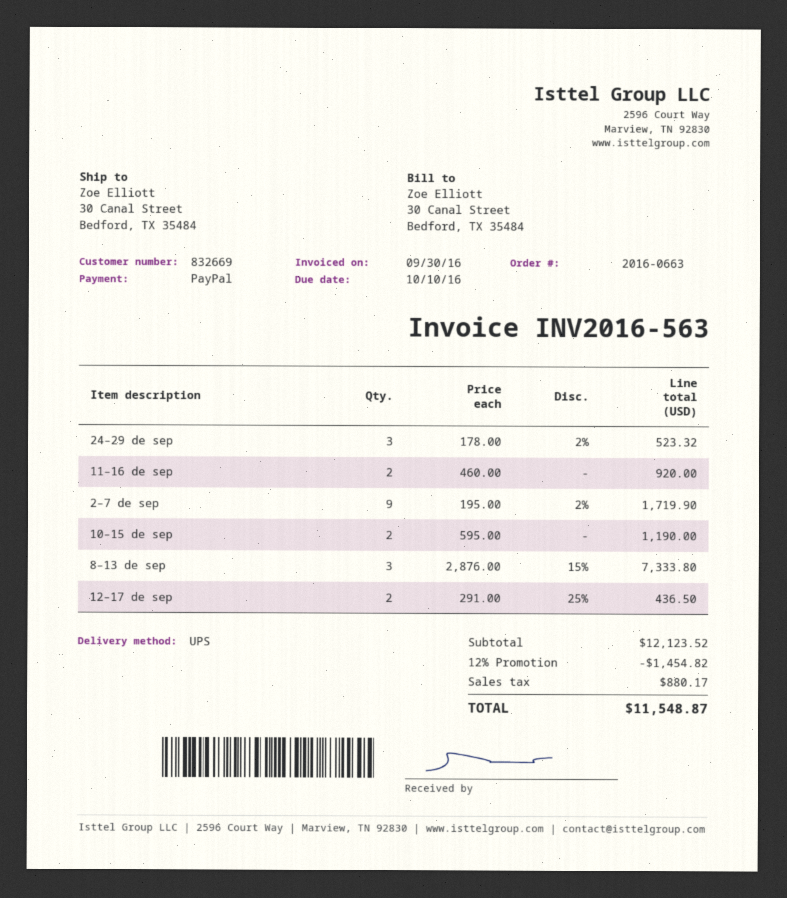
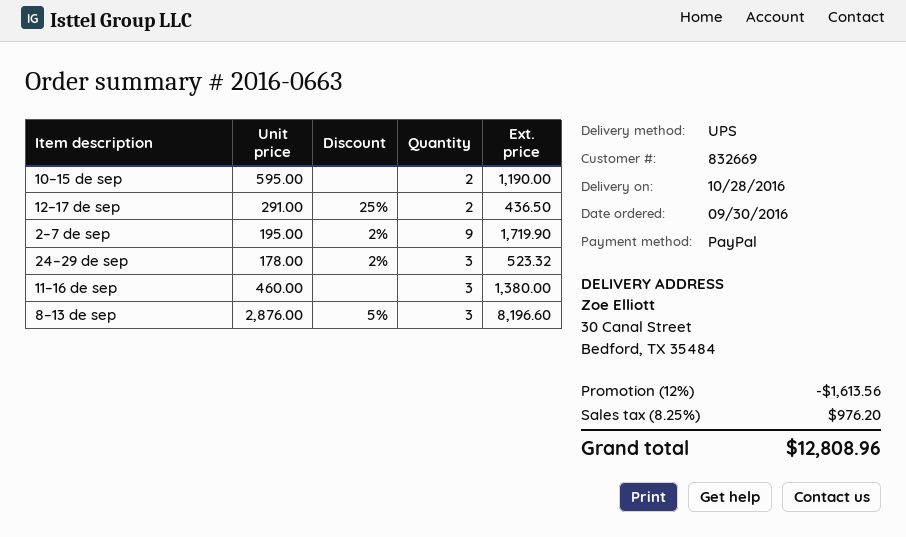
11–16 de sep: 2 x 460.00 = 920.00 -> 3 x 460.00 = 1380.00
8–13 de sep: 3 x 2876.00 - 15% = 7333.80 -> 3 x 2876.00 - 5% = 8196.60
discount: 12% = 1454.82 -> 12% = 1613.56
tax: 880.17 -> 976.20
total: 11548.87 -> 12808.96

